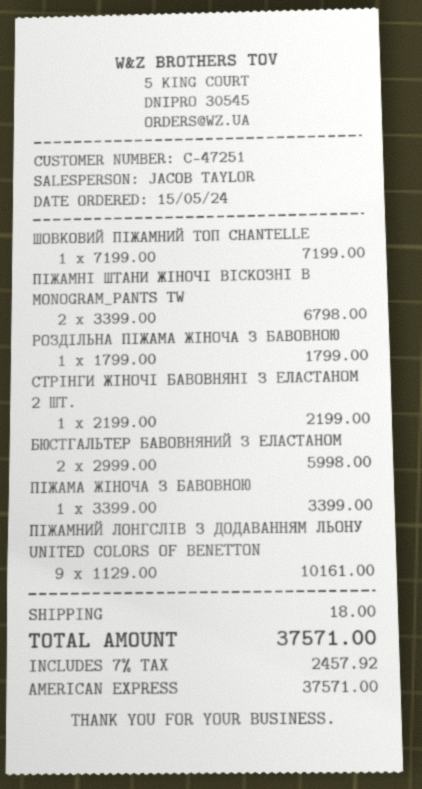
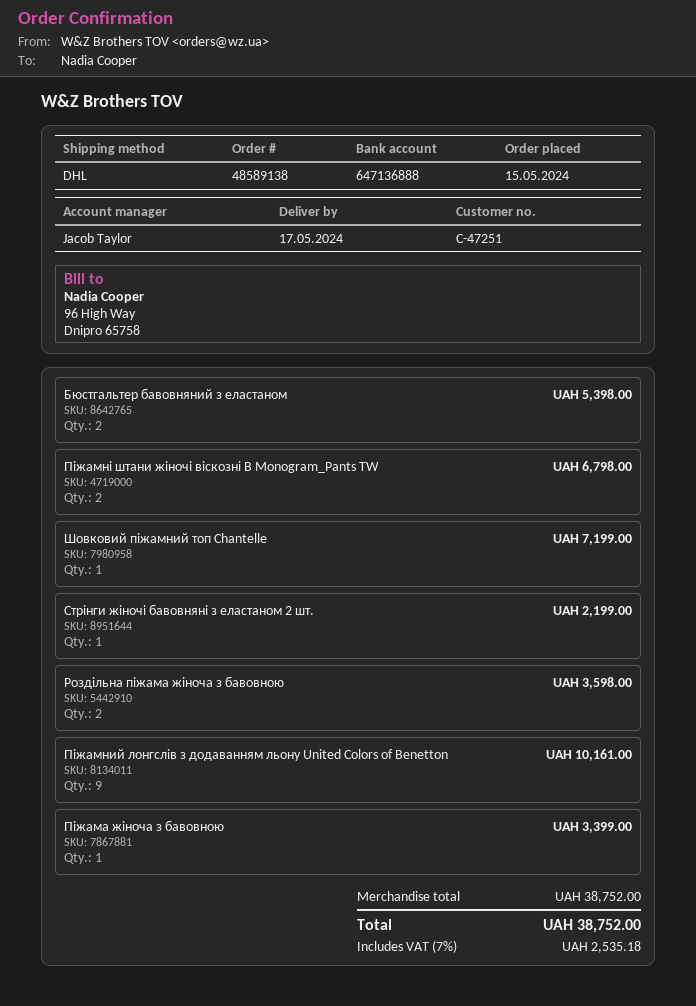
РОЗДІЛЬНА ПІЖАМА ЖІНОЧА З БАВОВНОЮ: 1 for 1799.00 -> 2 for 3598.00
БЮСТГАЛЬТЕР БАВОВНЯНИЙ З ЕЛАСТАНОМ: 2 for 5998.00 -> 2 for 5398.00
shipping: 18.00 -> none
tax: 7% = 2457.92 -> 7% = 2535.18
total: 37571.00 -> 38752.00

